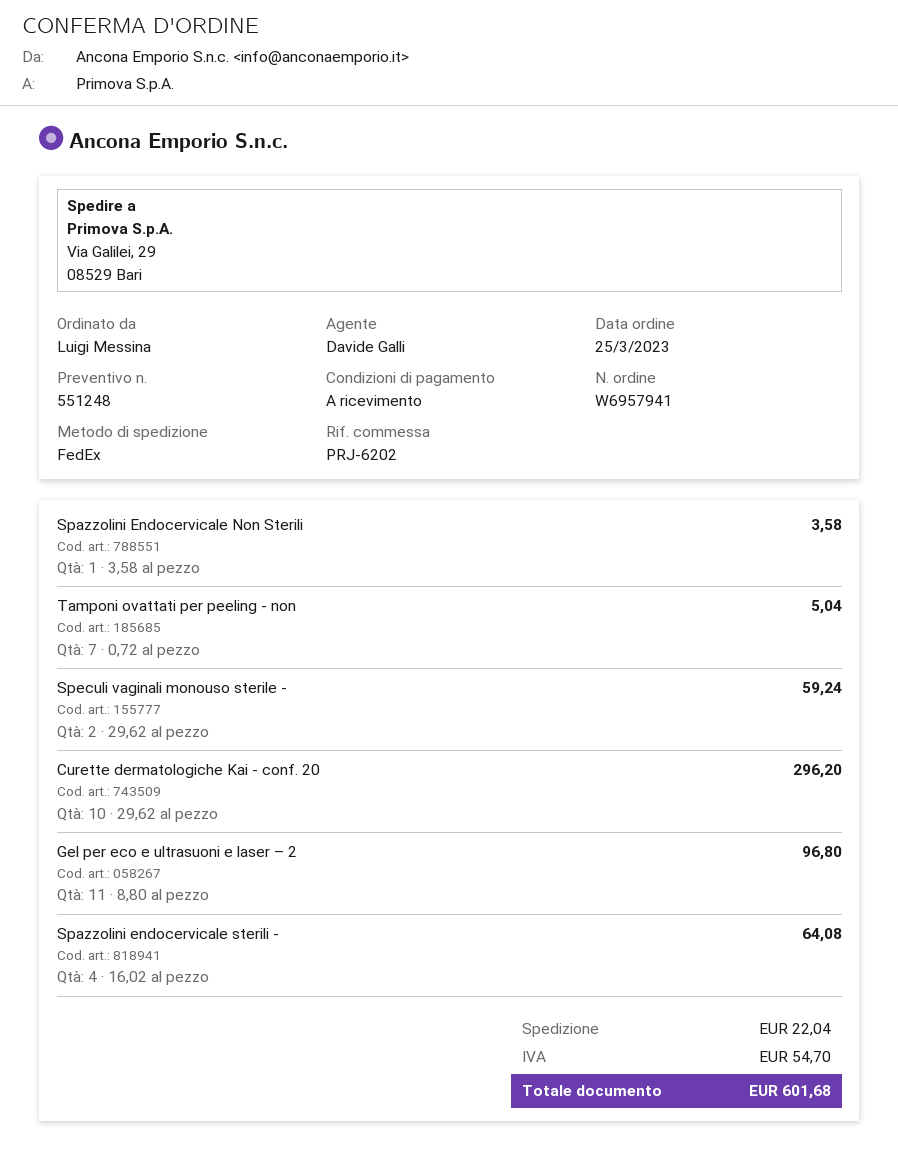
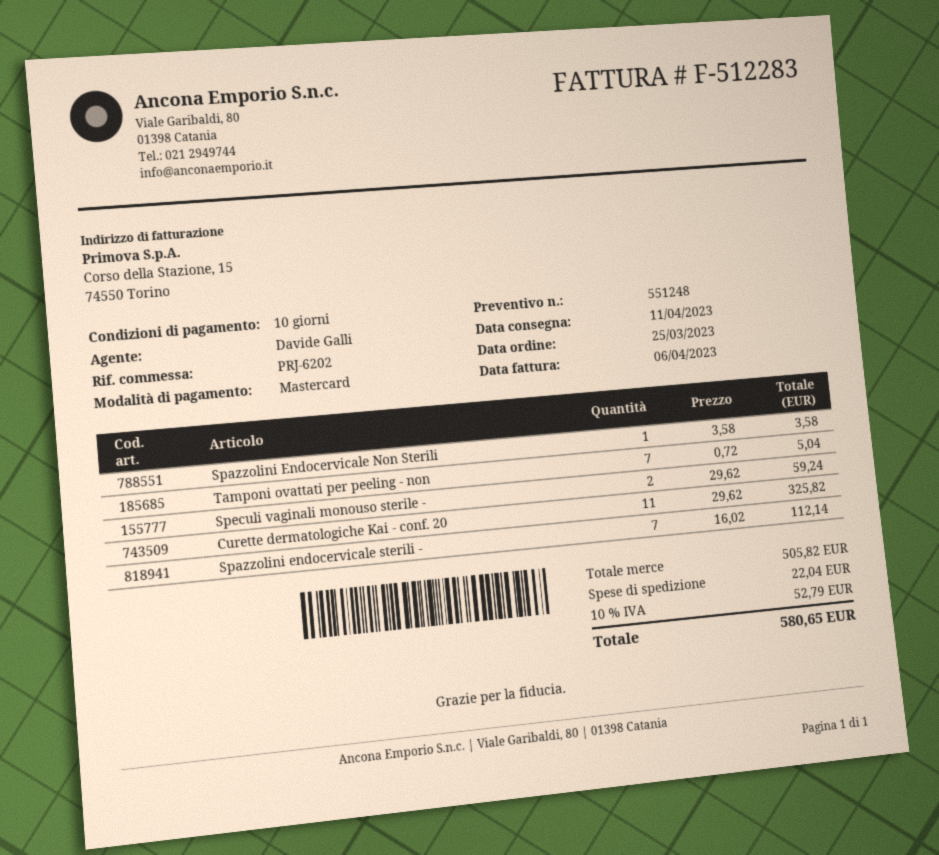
payment terms: on receipt -> 10 days
Curette dermatologiche Kai - conf. 20: 10 x 29.62 = 296.20 -> 11 x 29.62 = 325.82
Gel per eco e ultrasuoni e laser – 2: 11 x 8.80 = 96.80 -> none
Spazzolini endocervicale sterili -: 4 x 16.02 = 64.08 -> 7 x 16.02 = 112.14
tax: 54.70 -> 52.79
total: 601.68 -> 580.65

